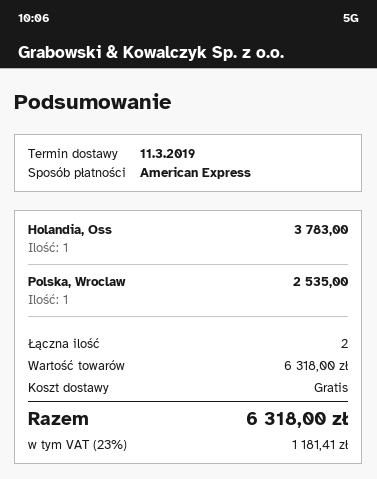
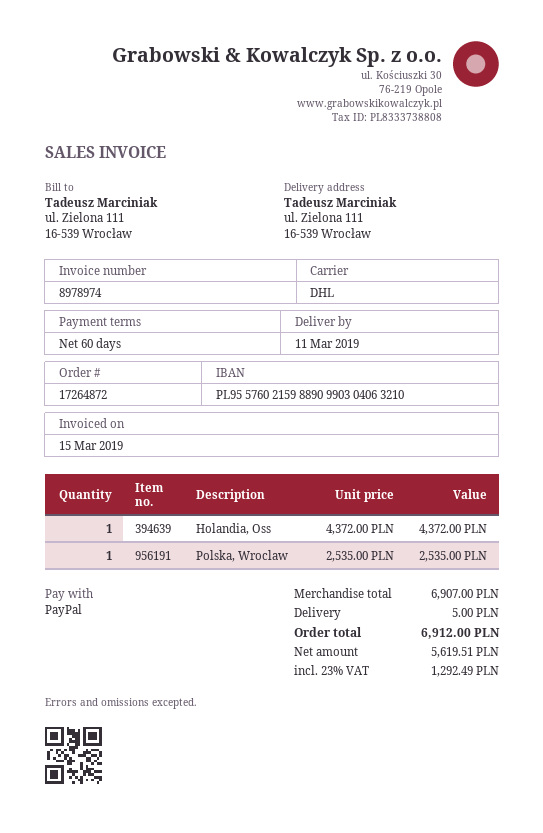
payment method: American Express -> PayPal
Holandia, Oss: 1 for 3783.00 -> 1 for 4372.00
subtotal: 6318.00 -> 6907.00
shipping: 0.00 -> 5.00
tax: 23% = 1181.41 -> 23% = 1292.49
total: 6318.00 -> 6912.00

